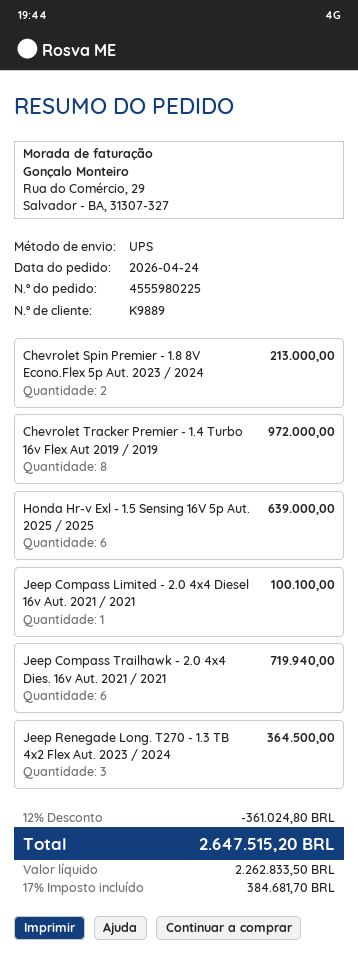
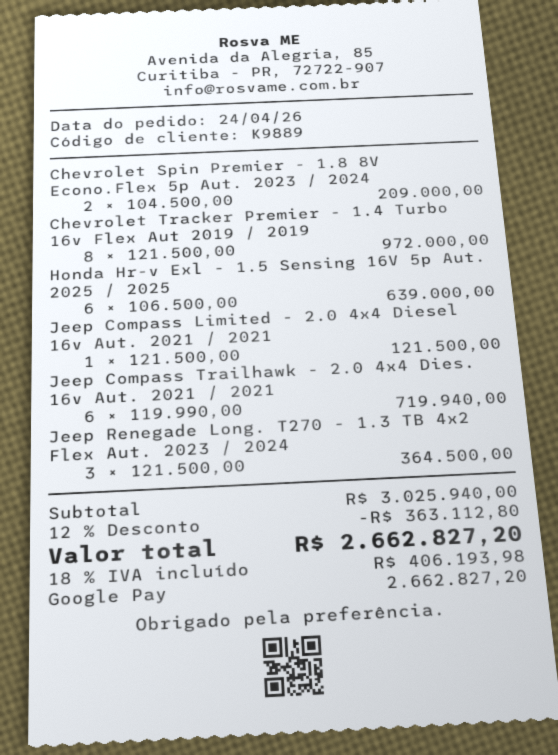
Chevrolet Spin Premier - 1.8 8V Econo.Flex 5p Aut. 2023 / 2024: 2 for 213000.00 -> 2 for 209000.00
Jeep Compass Limited - 2.0 4x4 Diesel 16v Aut. 2021 / 2021: 1 for 100100.00 -> 1 for 121500.00
discount: 12% = 361024.80 -> 12% = 363112.80
tax: 17% = 384681.70 -> 18% = 406193.98
total: 2647515.20 -> 2662827.20

